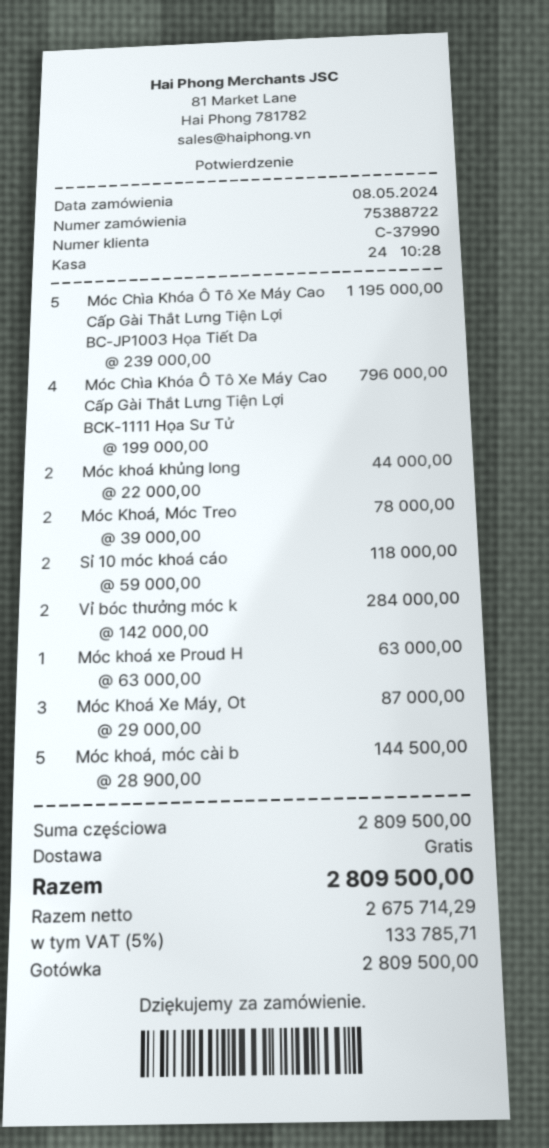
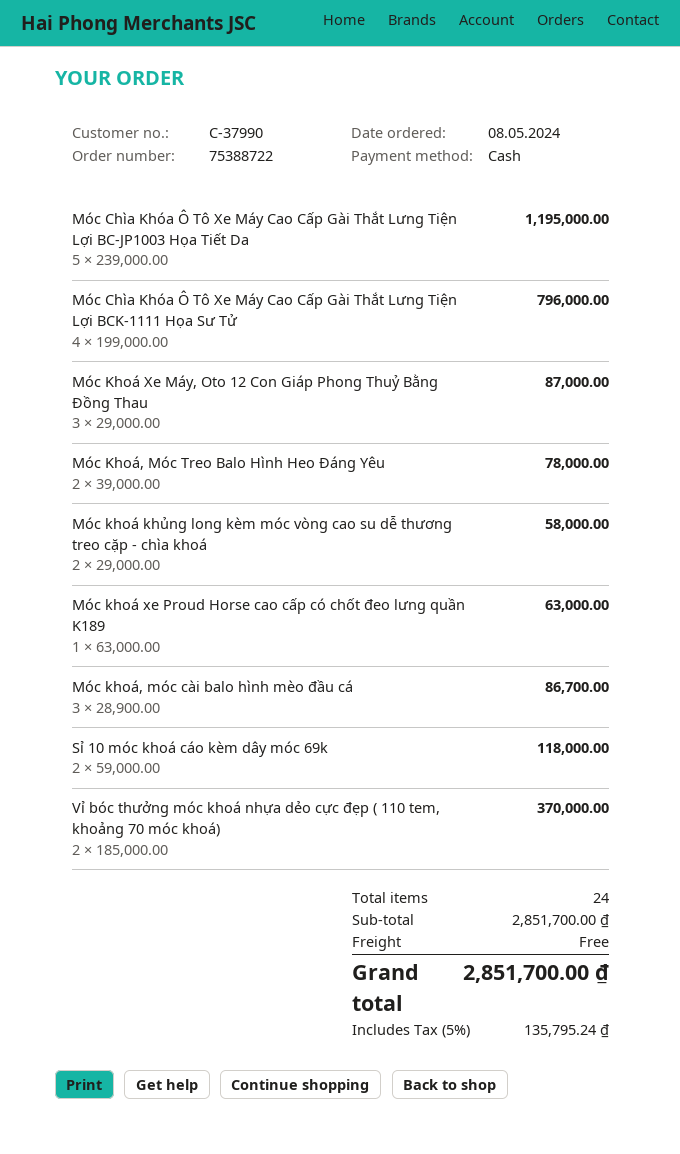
Móc khoá khủng long: 2 x 22000.00 = 44000.00 -> 2 x 29000.00 = 58000.00
Vỉ bóc thưởng móc k: 2 x 142000.00 = 284000.00 -> 2 x 185000.00 = 370000.00
Móc khoá, móc cài b: 5 x 28900.00 = 144500.00 -> 3 x 28900.00 = 86700.00
subtotal: 2809500.00 -> 2851700.00
tax: 5% = 133785.71 -> 5% = 135795.24
total: 2809500.00 -> 2851700.00

